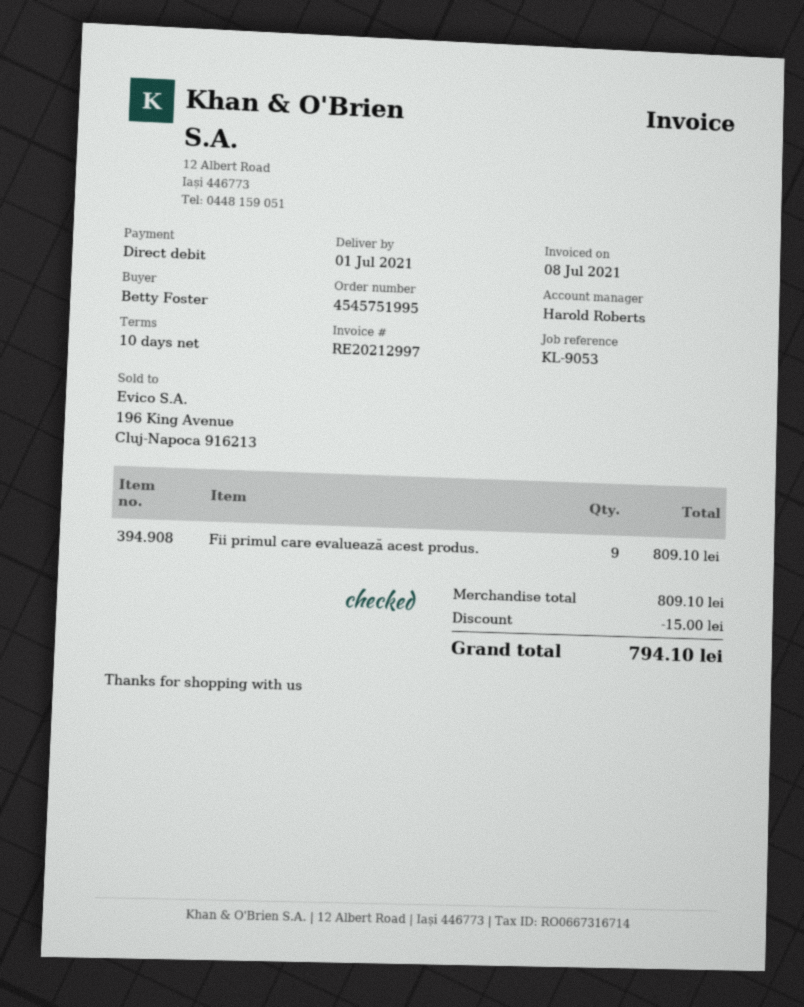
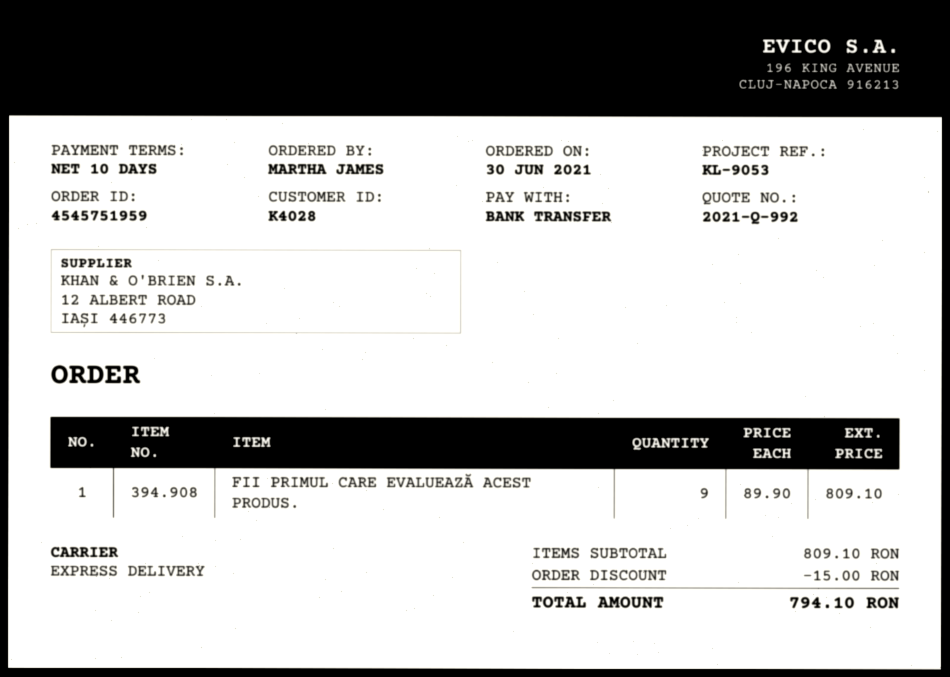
order number: 4545751995 -> 4545751959
ordered by: Betty Foster -> MARTHA JAMES
payment method: direct debit -> bank transfer

